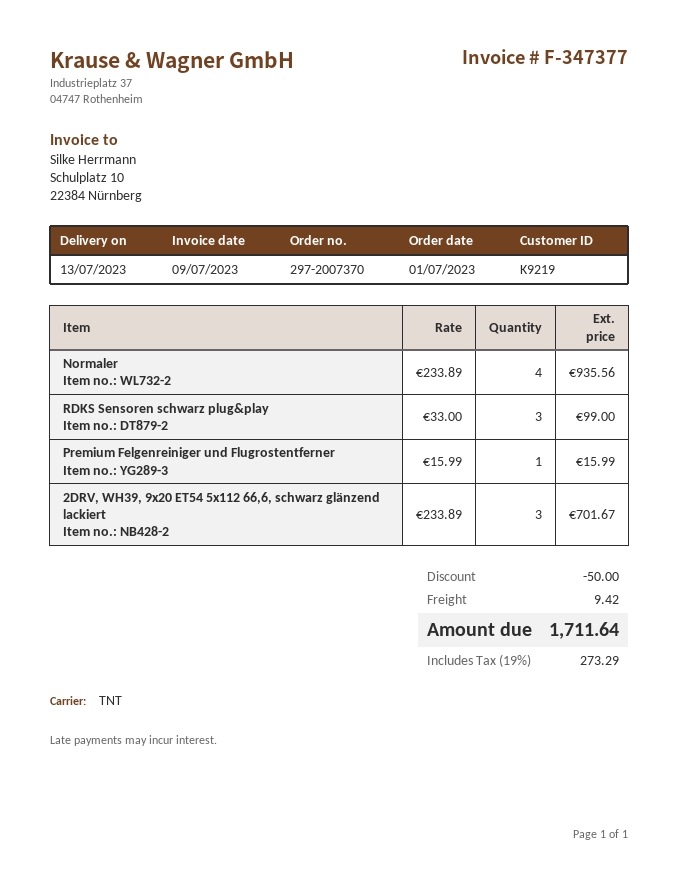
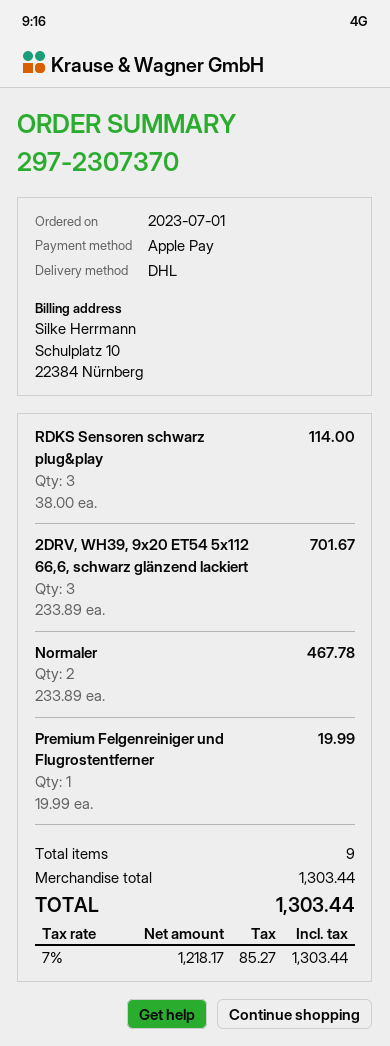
order number: 297-2007370 -> 297-2307370
shipping method: TNT -> DHL
Normaler: 4 x 233.89 = 935.56 -> 2 x 233.89 = 467.78
RDKS Sensoren schwarz plug&play: 3 x 33.00 = 99.00 -> 3 x 38.00 = 114.00
Premium Felgenreiniger und Flugrostentferner: 1 x 15.99 = 15.99 -> 1 x 19.99 = 19.99
discount: 50.00 -> none
shipping: 9.42 -> none
tax: 19% = 273.29 -> 7% = 85.27
total: 1711.64 -> 1303.44

